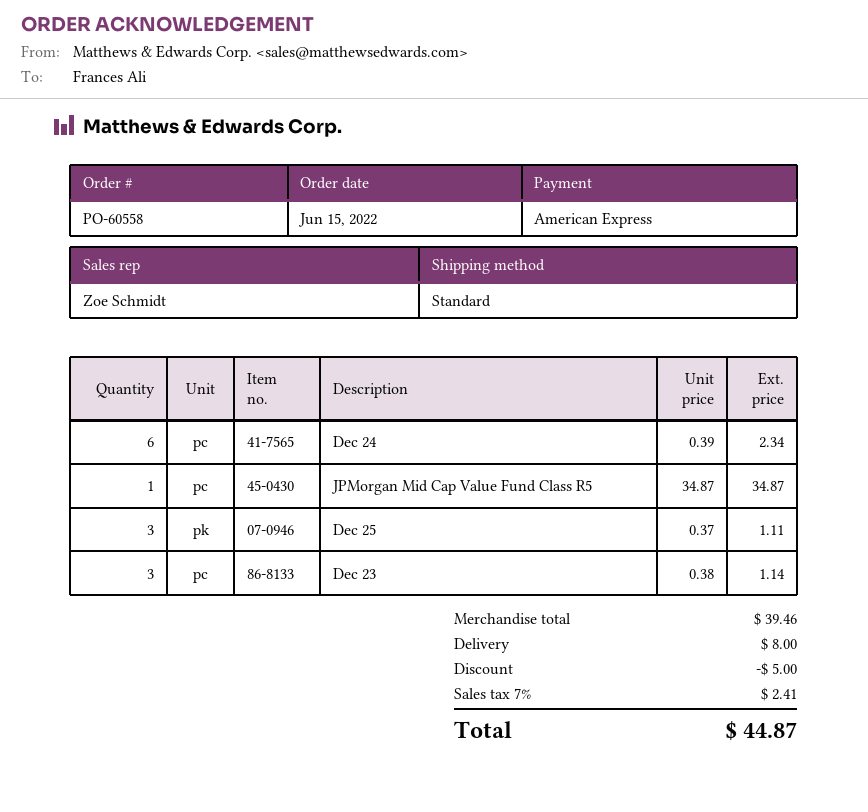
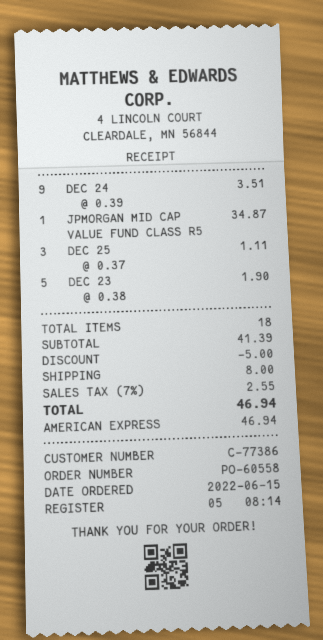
Dec 24: 6 x 0.39 = 2.34 -> 9 x 0.39 = 3.51
Dec 23: 3 x 0.38 = 1.14 -> 5 x 0.38 = 1.90
subtotal: 39.46 -> 41.39
tax: 7% = 2.41 -> 7% = 2.55
total: 44.87 -> 46.94

